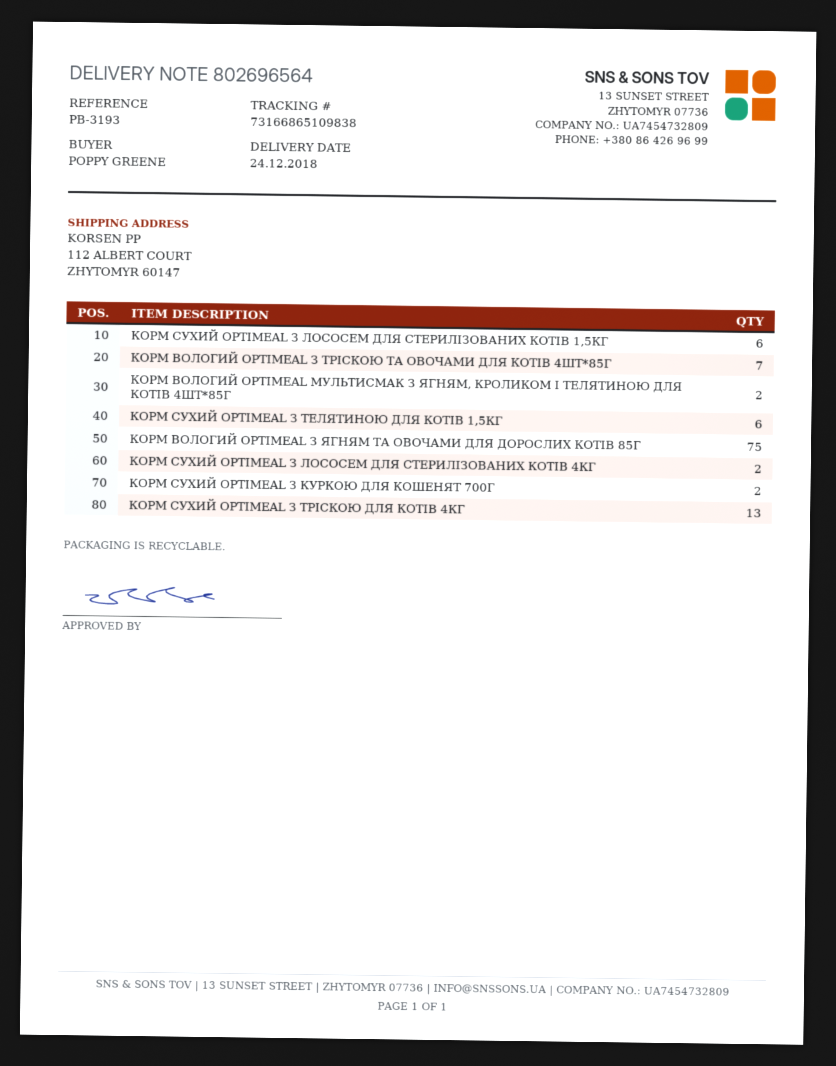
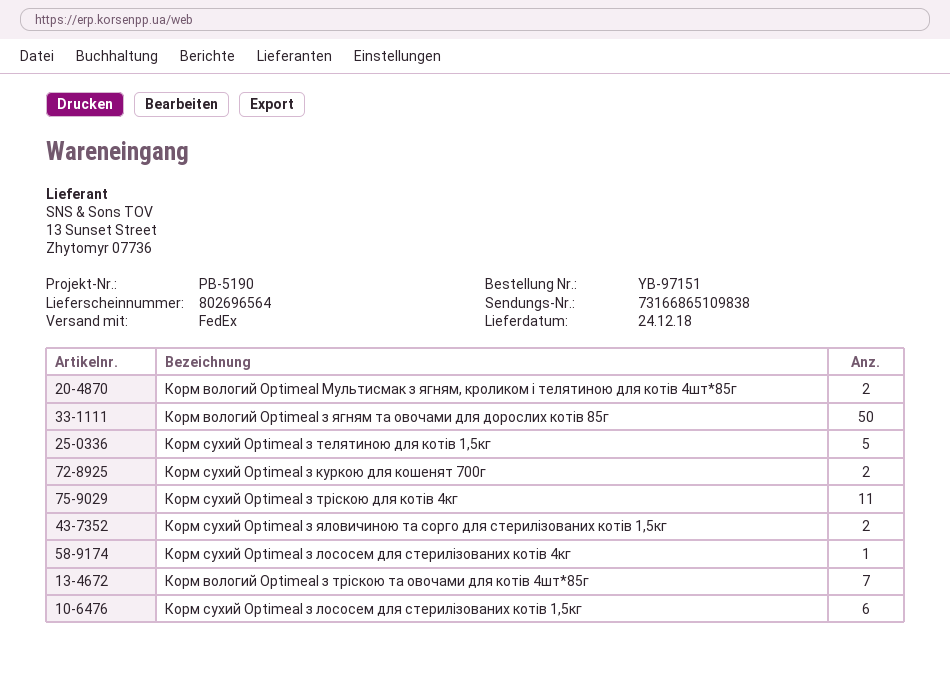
reference: PB-3193 -> PB-5190
КОРМ СУХИЙ OPTIMEAL З ТЕЛЯТИНОЮ ДЛЯ КОТІВ 1,5КГ: 6 -> 5
КОРМ ВОЛОГИЙ OPTIMEAL З ЯГНЯМ ТА ОВОЧАМИ ДЛЯ ДОРОСЛИХ КОТІВ 85Г: 75 -> 50
КОРМ СУХИЙ OPTIMEAL З ЛОСОСЕМ ДЛЯ СТЕРИЛІЗОВАНИХ КОТІВ 4КГ: 2 -> 1
КОРМ СУХИЙ OPTIMEAL З ТРІСКОЮ ДЛЯ КОТІВ 4КГ: 13 -> 11
Корм сухий Optimeal з яловичиною та сорго для стерилізованих котів 1,5кг: none -> 2

